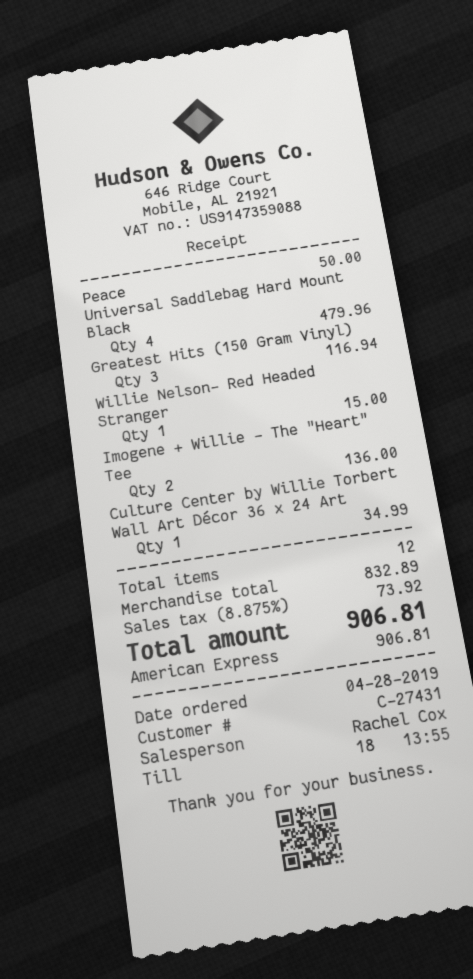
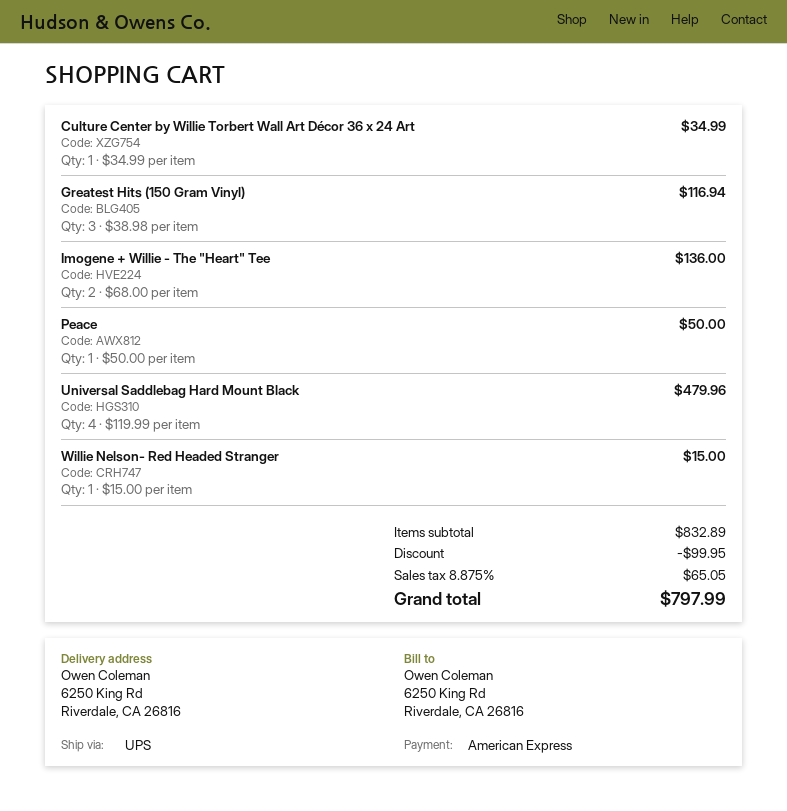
discount: none -> 99.95
tax: 8.875% = 73.92 -> 8.875% = 65.05
total: 906.81 -> 797.99

